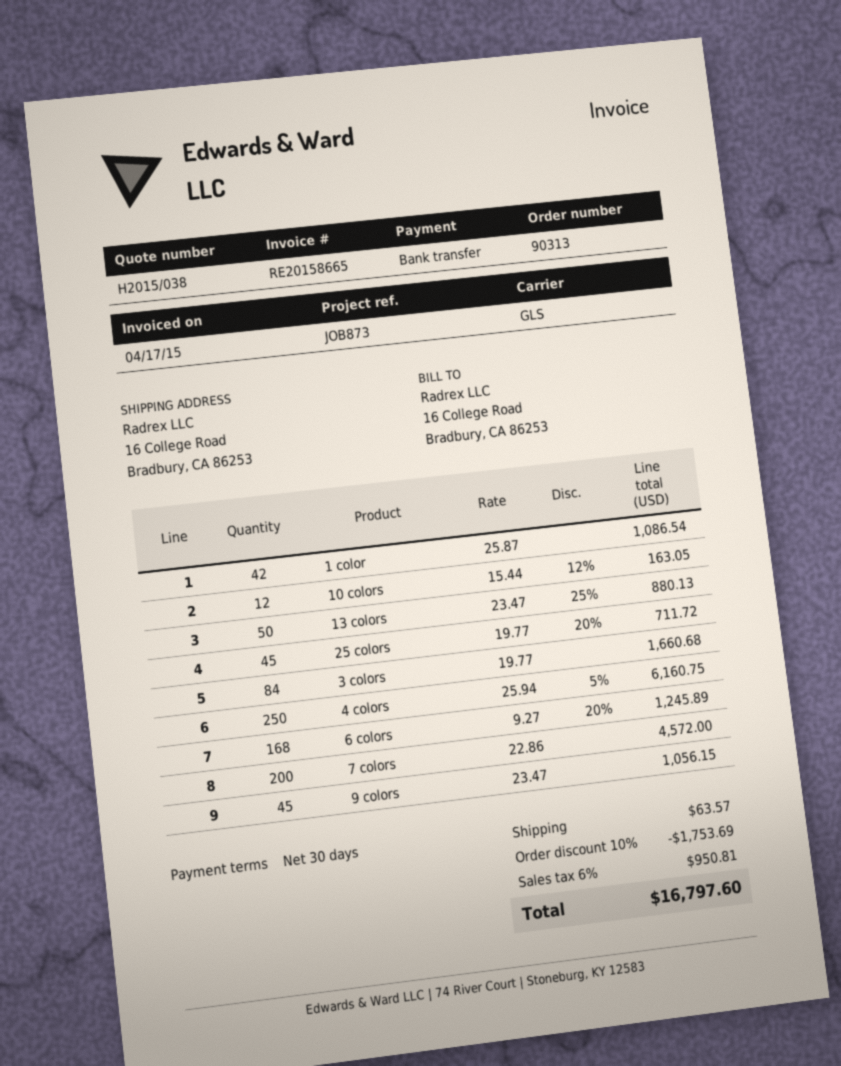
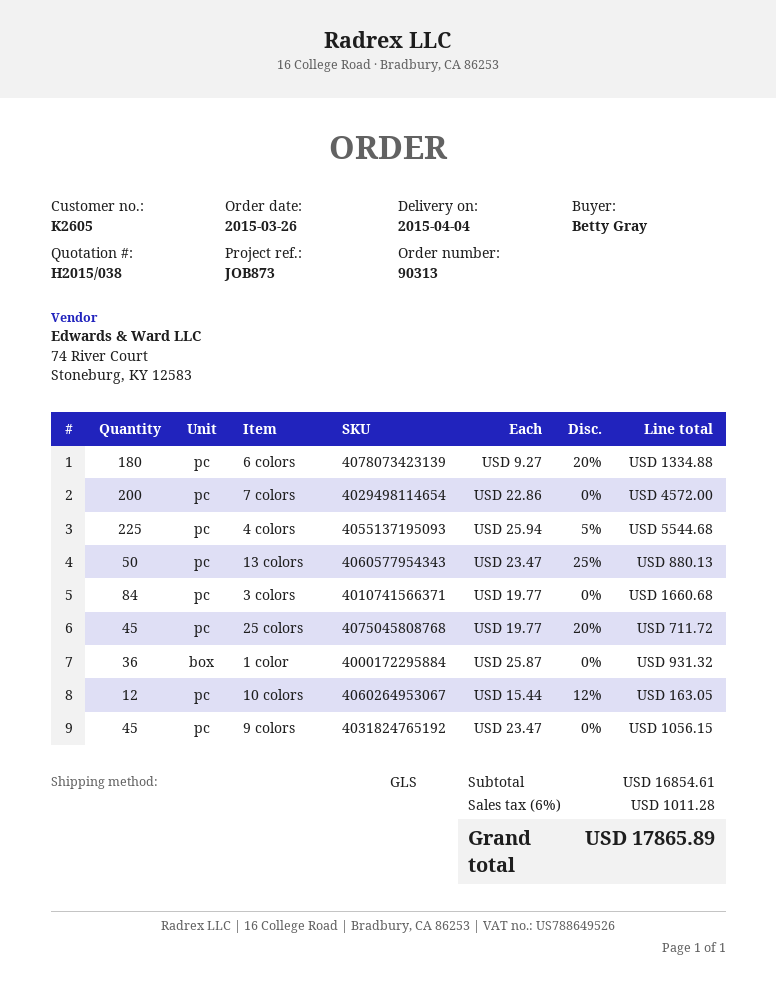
1 color: 42 x 25.87 = 1086.54 -> 36 x 25.87 = 931.32
4 colors: 250 x 25.94 - 5% = 6160.75 -> 225 x 25.94 - 5% = 5544.68
6 colors: 168 x 9.27 - 20% = 1245.89 -> 180 x 9.27 - 20% = 1334.88
discount: 10% = 1753.69 -> none
shipping: 63.57 -> none
tax: 6% = 950.81 -> 6% = 1011.28
total: 16797.60 -> 17865.89

